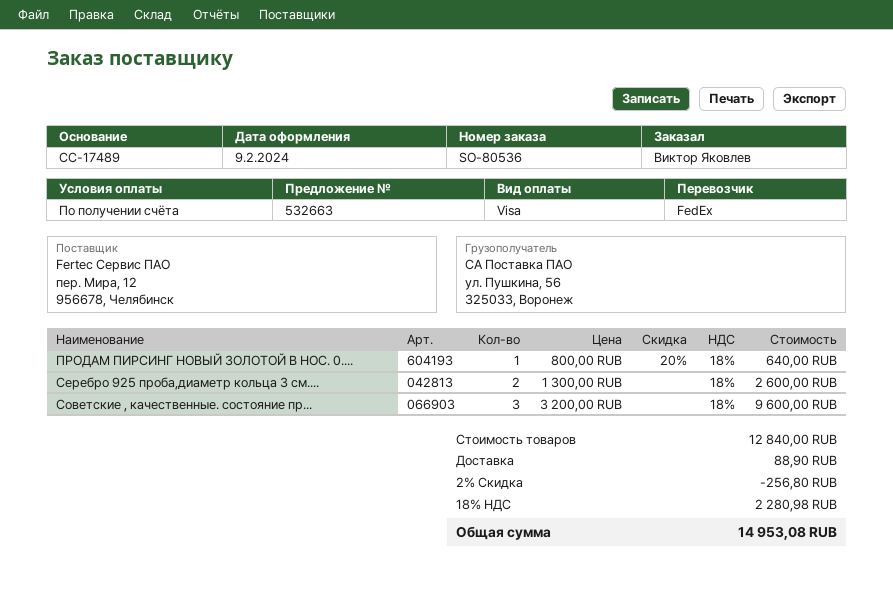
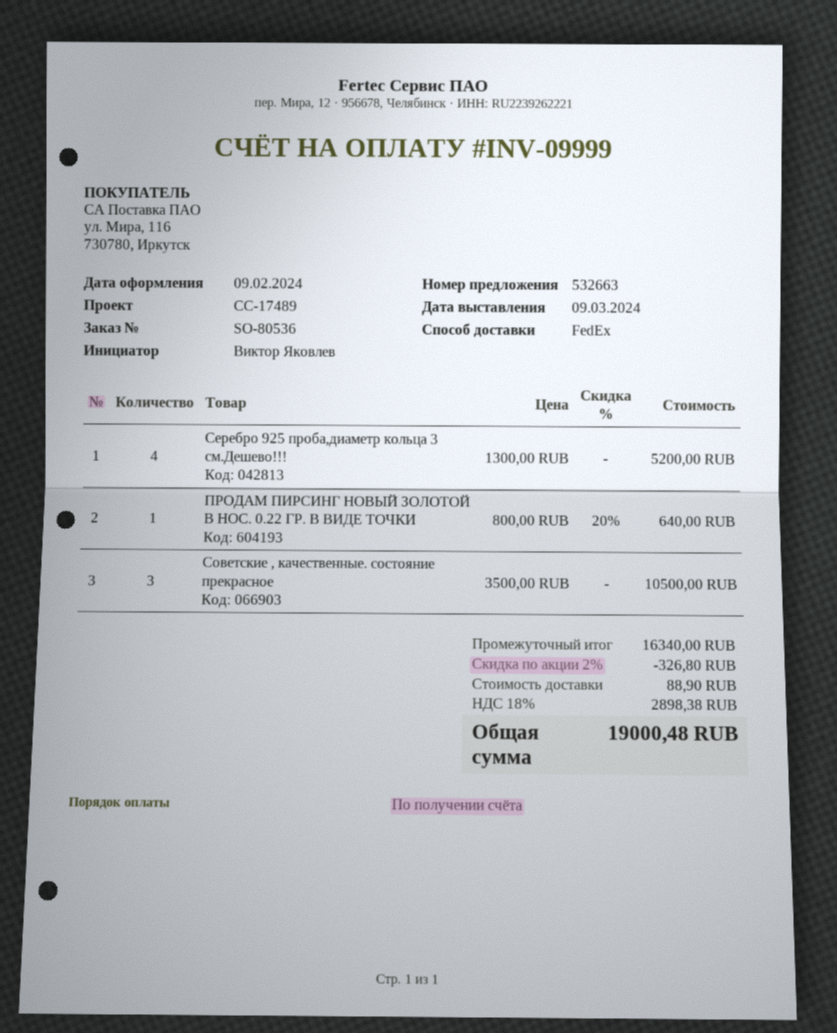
Серебро 925 проба,диаметр кольца 3 см....: 2 x 1300.00 = 2600.00 -> 4 x 1300.00 = 5200.00
Советские , качественные. состояние пр...: 3 x 3200.00 = 9600.00 -> 3 x 3500.00 = 10500.00
subtotal: 12840.00 -> 16340.00
discount: 2% = 256.80 -> 2% = 326.80
tax: 18% = 2280.98 -> 18% = 2898.38
total: 14953.08 -> 19000.48

